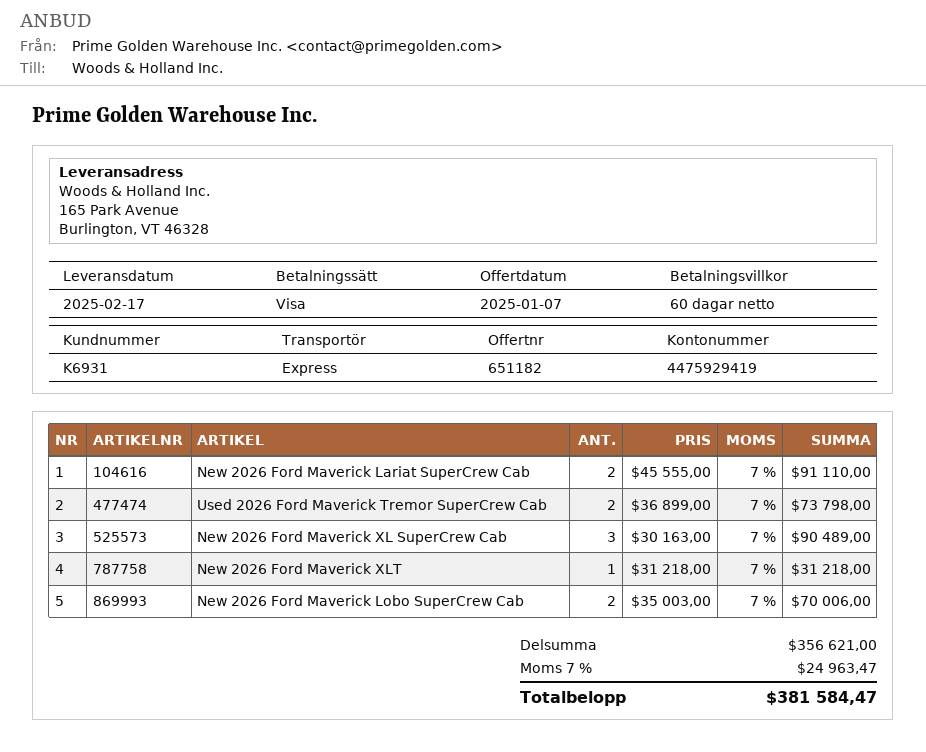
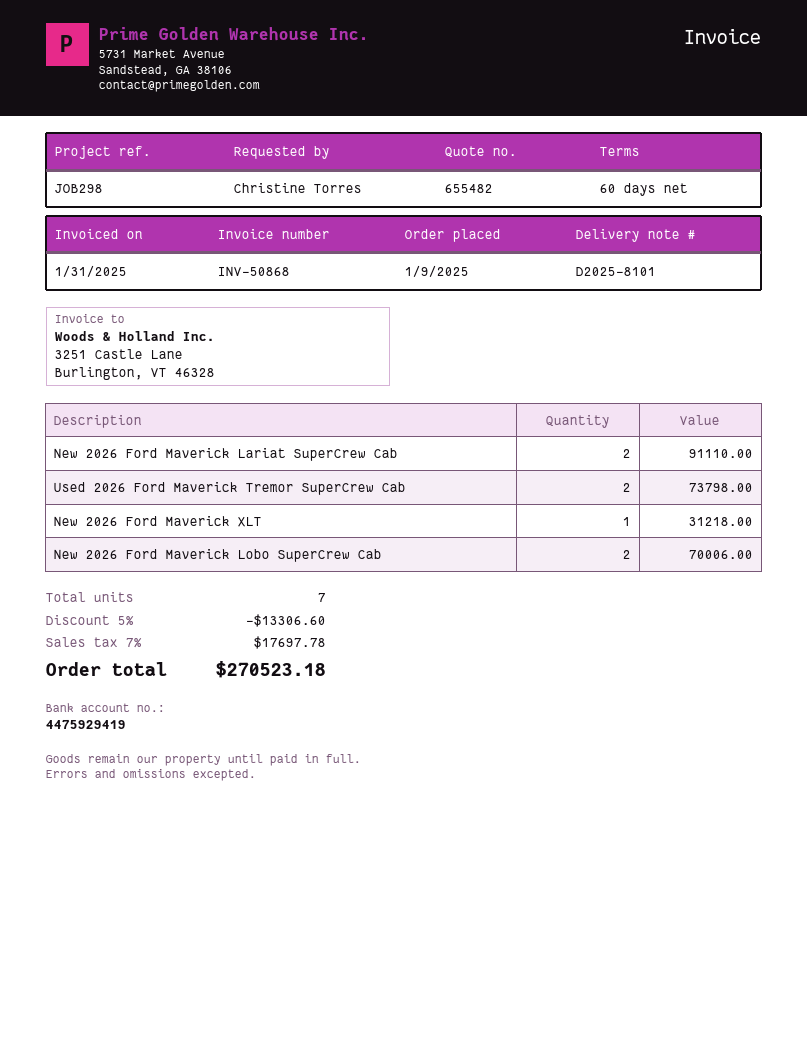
quote number: 651182 -> 655482
New 2026 Ford Maverick XL SuperCrew Cab: 3 for 90489.00 -> none
discount: none -> 5% = 13306.60
tax: 7% = 24963.47 -> 7% = 17697.78
total: 381584.47 -> 270523.18

